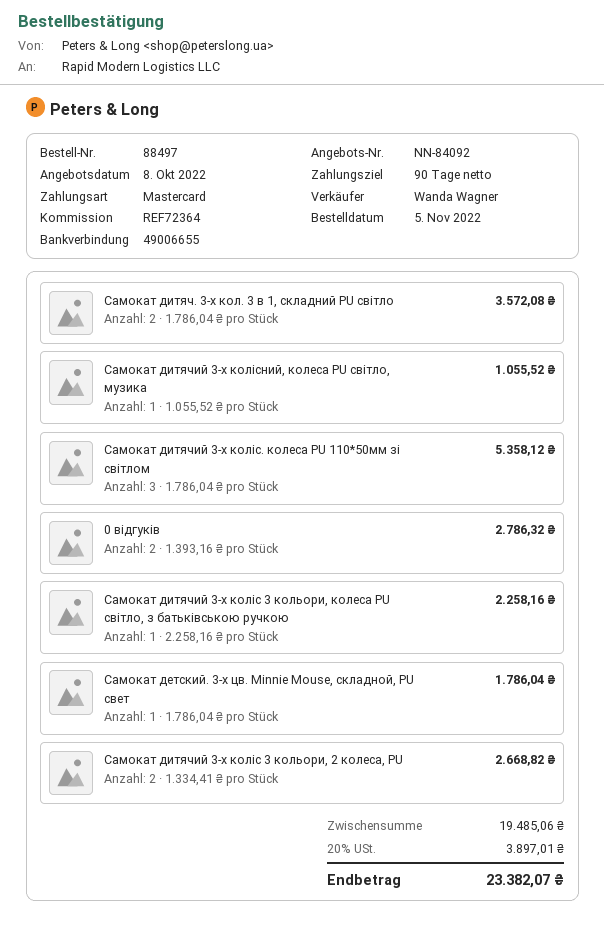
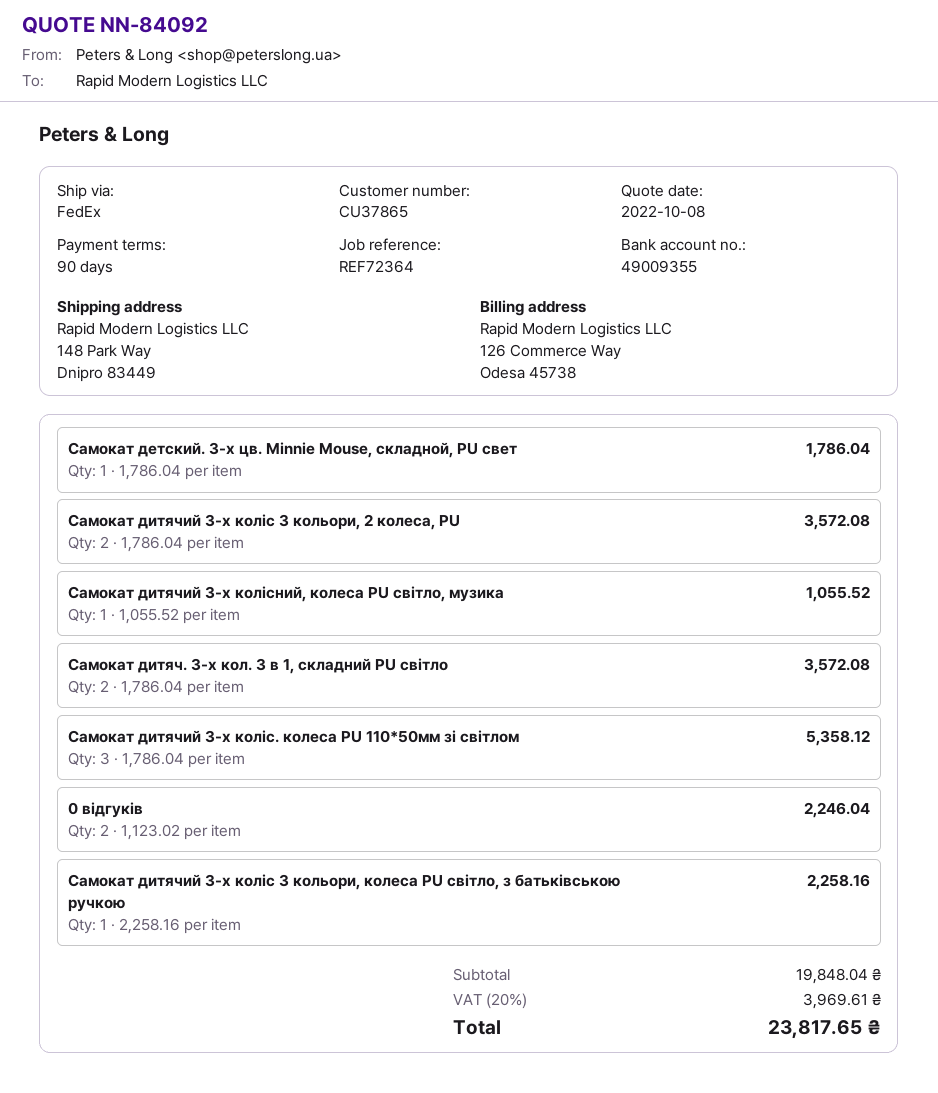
bank account: 49006655 -> 49009355
0 відгуків: 2 x 1393.16 = 2786.32 -> 2 x 1123.02 = 2246.04
Самокат дитячий 3-х коліс 3 кольори, 2 колеса, PU: 2 x 1334.41 = 2668.82 -> 2 x 1786.04 = 3572.08
subtotal: 19485.06 -> 19848.04
tax: 20% = 3897.01 -> 20% = 3969.61
total: 23382.07 -> 23817.65

